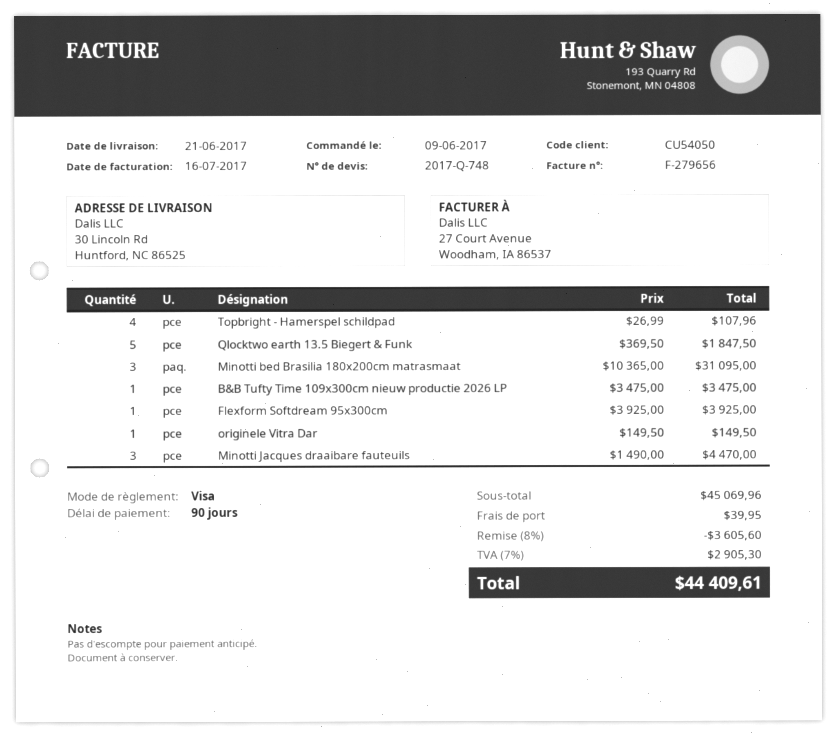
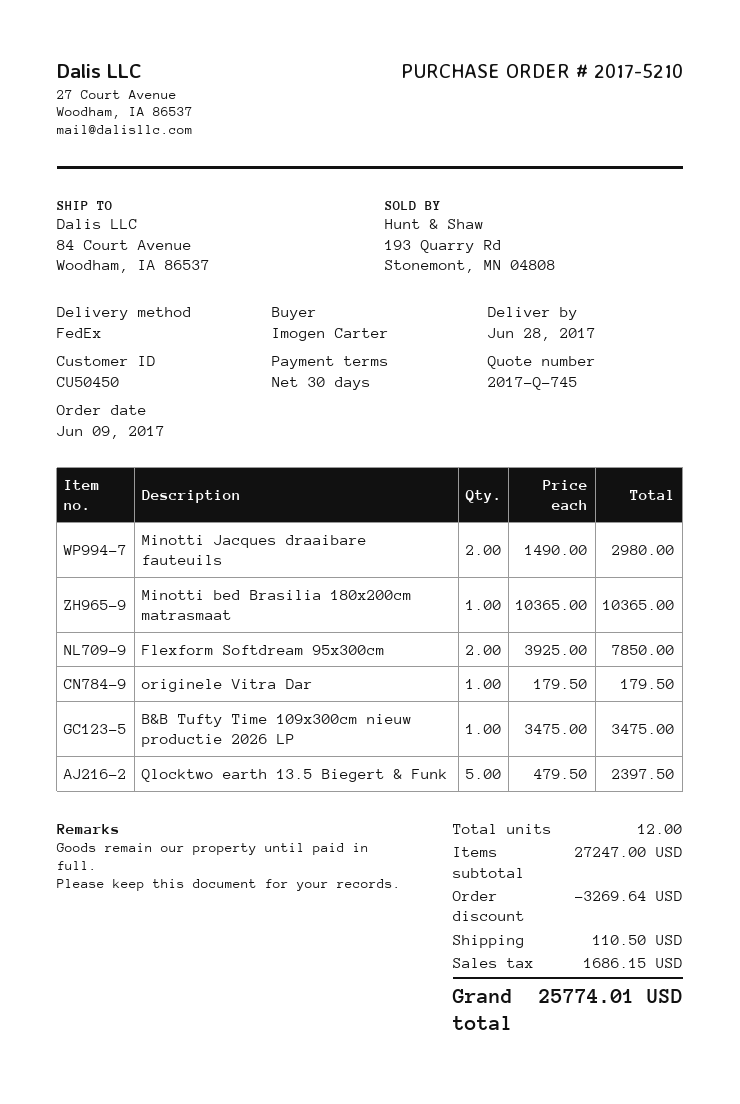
quote number: 2017-Q-748 -> 2017-Q-745
delivery date: 2017-06-21 -> 2017-06-28
payment terms: 90 days -> 30 days
customer number: CU54050 -> CU50450
ship to: 30 Lincoln Rd, Huntford, NC 86525 -> 84 Court Avenue, Woodham, IA 86537
Topbright - Hamerspel schildpad: 4 x 26.99 = 107.96 -> none
Qlocktwo earth 13.5 Biegert & Funk: 5 x 369.50 = 1847.50 -> 5 x 479.50 = 2397.50
Minotti bed Brasilia 180x200cm matrasmaat: 3 x 10365.00 = 31095.00 -> 1 x 10365.00 = 10365.00
Flexform Softdream 95x300cm: 1 x 3925.00 = 3925.00 -> 2 x 3925.00 = 7850.00
originele Vitra Dar: 1 x 149.50 = 149.50 -> 1 x 179.50 = 179.50
Minotti Jacques draaibare fauteuils: 3 x 1490.00 = 4470.00 -> 2 x 1490.00 = 2980.00
subtotal: 45069.96 -> 27247.00
discount: 3605.60 -> 3269.64
shipping: 39.95 -> 110.50
tax: 2905.30 -> 1686.15
total: 44409.61 -> 25774.01

